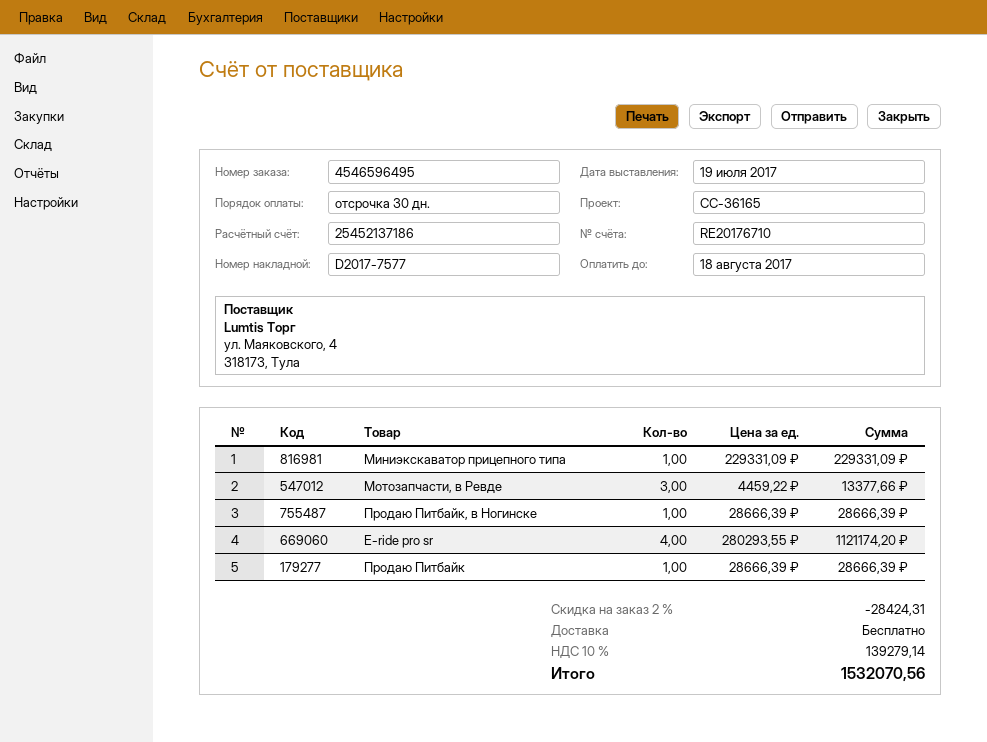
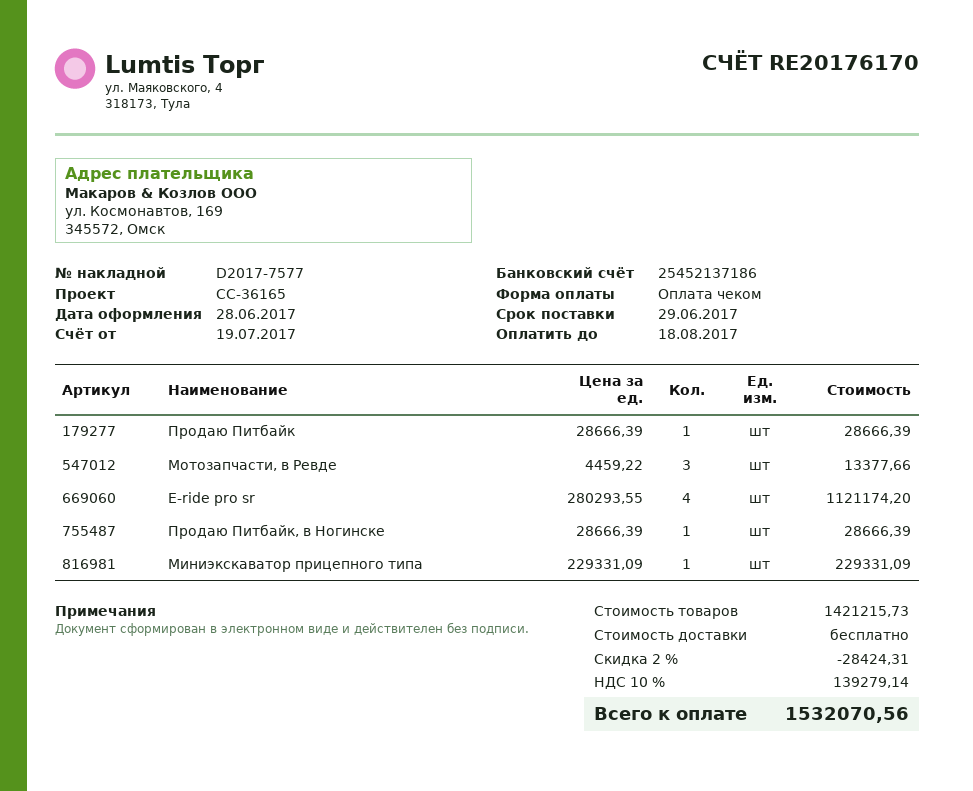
invoice number: RE20176710 -> RE20176170

